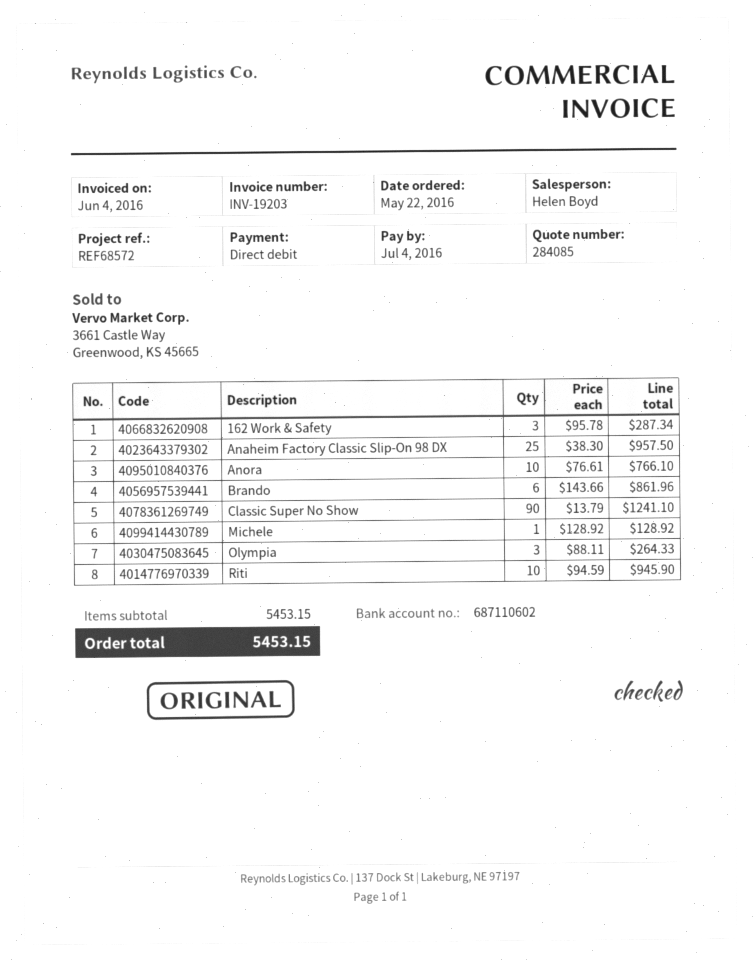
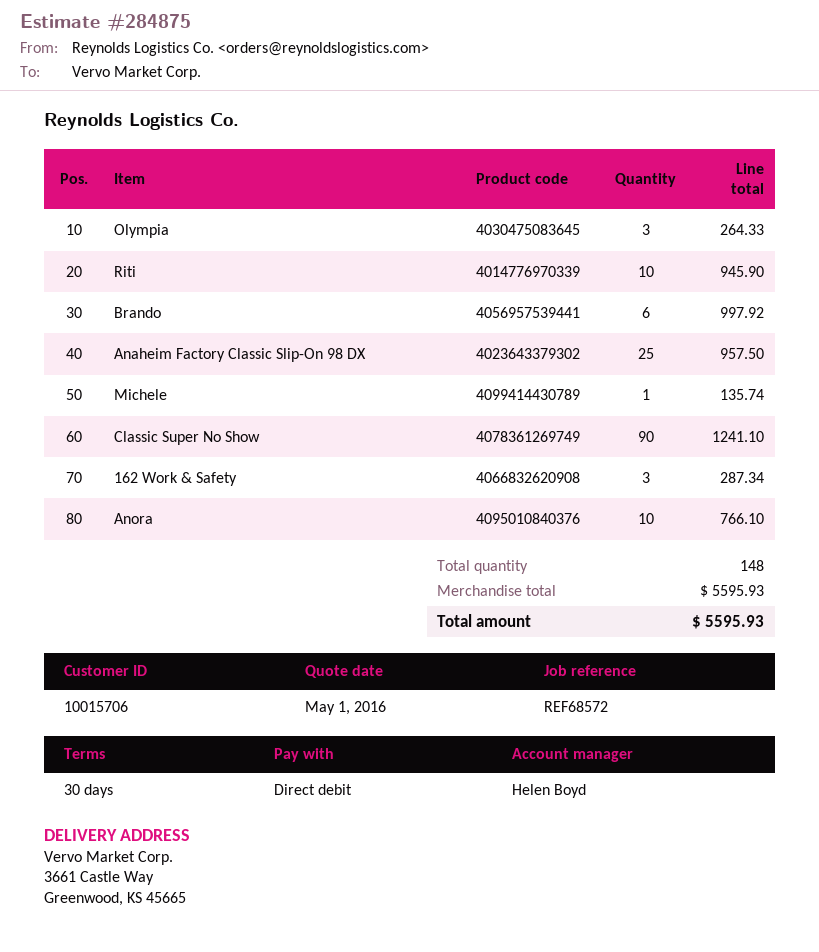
quote number: 284085 -> 284875
Brando: 6 for 861.96 -> 6 for 997.92
Michele: 1 for 128.92 -> 1 for 135.74
subtotal: 5453.15 -> 5595.93
total: 5453.15 -> 5595.93

